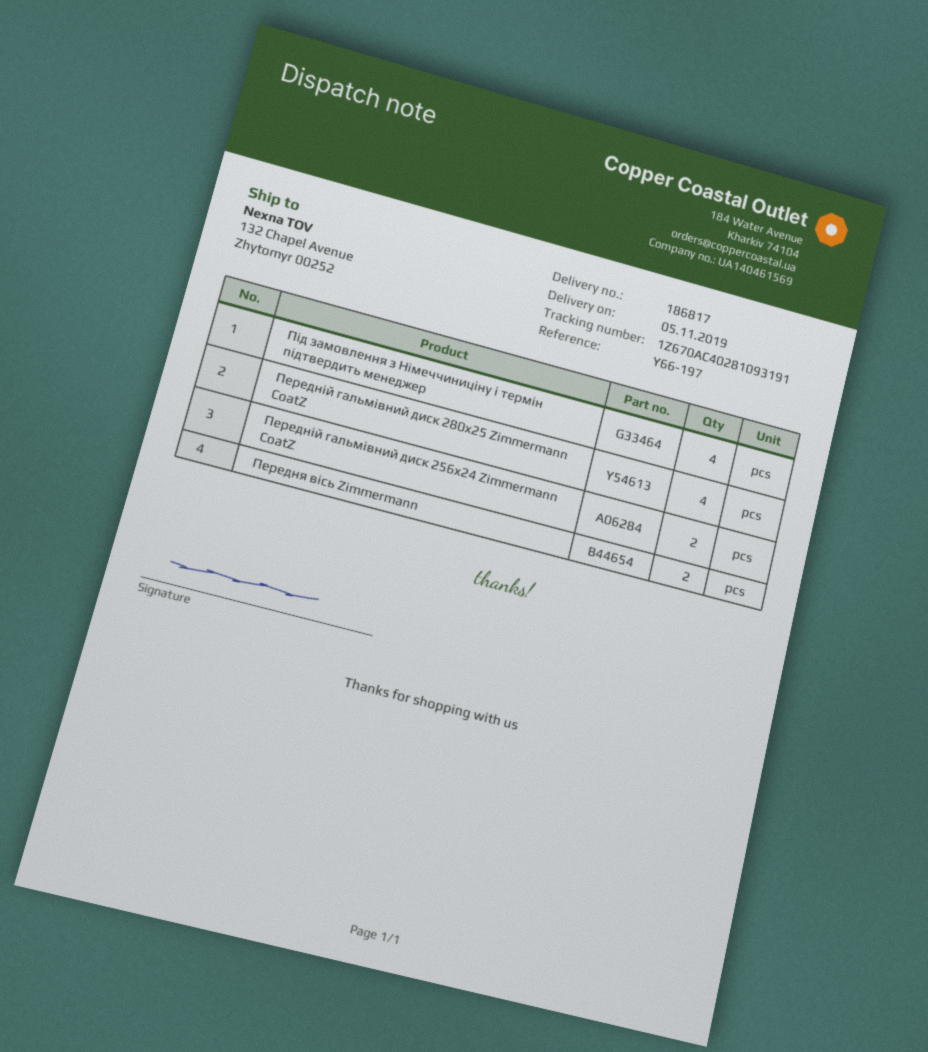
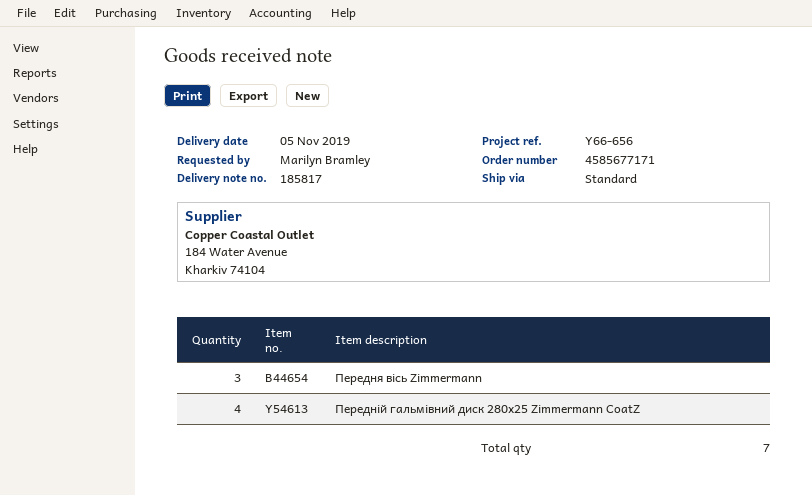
delivery note number: 186817 -> 185817
reference: Y66-197 -> Y66-656
Під замовлення з Німеччиниціну і термін підтвердить менеджер: 4 -> none
Передній гальмівний диск 256x24 Zimmermann CoatZ: 2 -> none
Передня вісь Zimmermann: 2 -> 3

